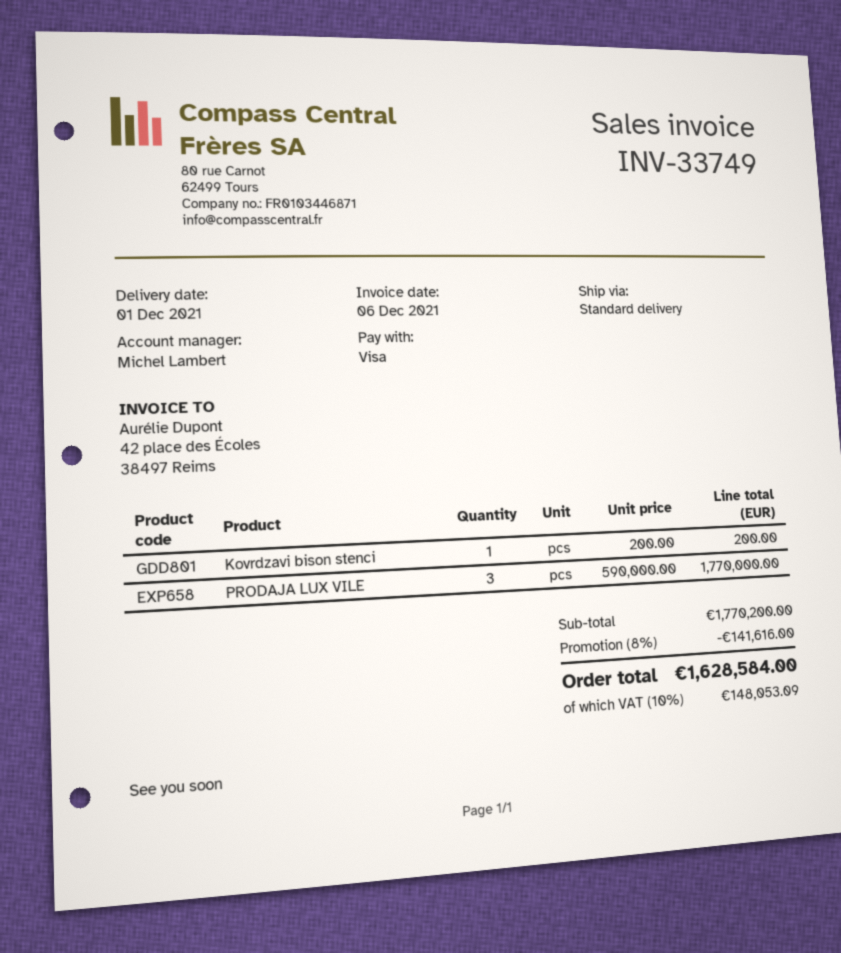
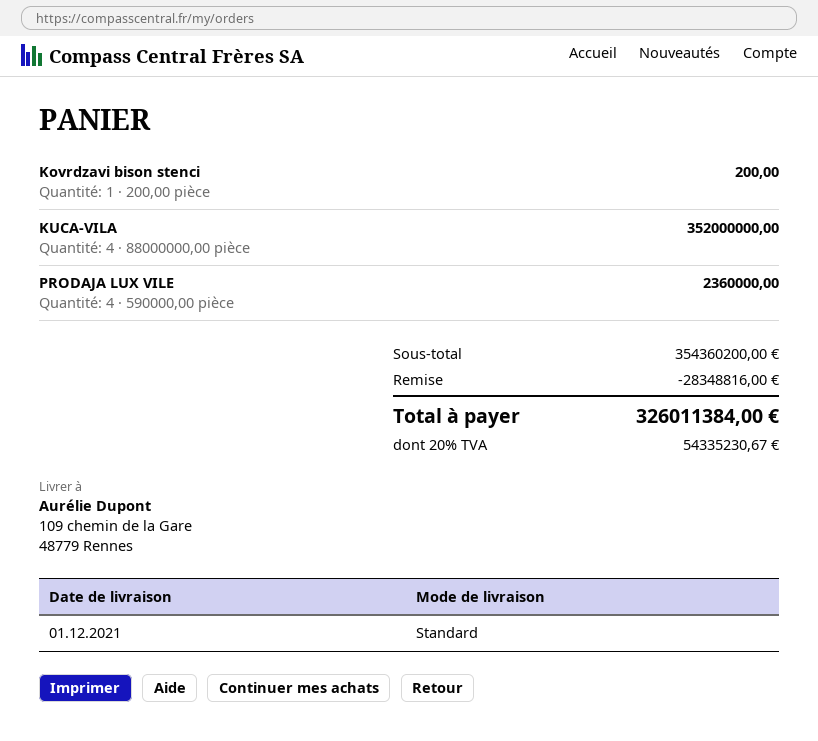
PRODAJA LUX VILE: 3 x 590000.00 = 1770000.00 -> 4 x 590000.00 = 2360000.00
KUCA-VILA: none -> 4 x 88000000.00 = 352000000.00
subtotal: 1770200.00 -> 354360200.00
discount: 141616.00 -> 28348816.00
tax: 10% = 148053.09 -> 20% = 54335230.67
total: 1628584.00 -> 326011384.00

